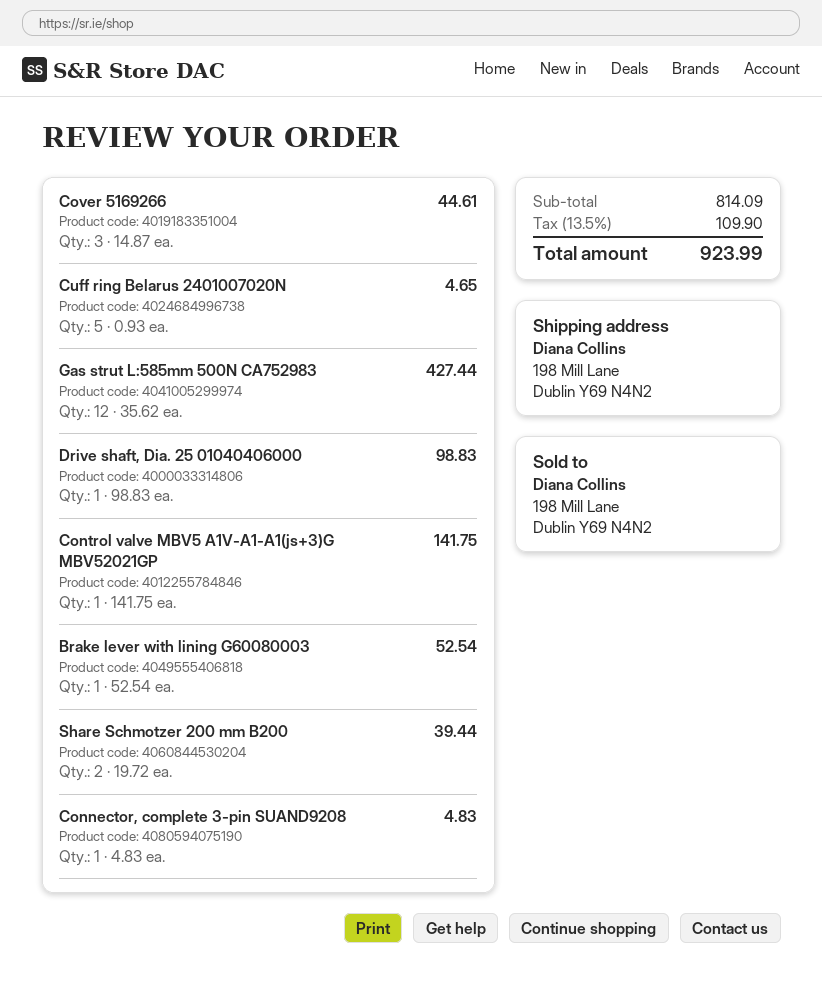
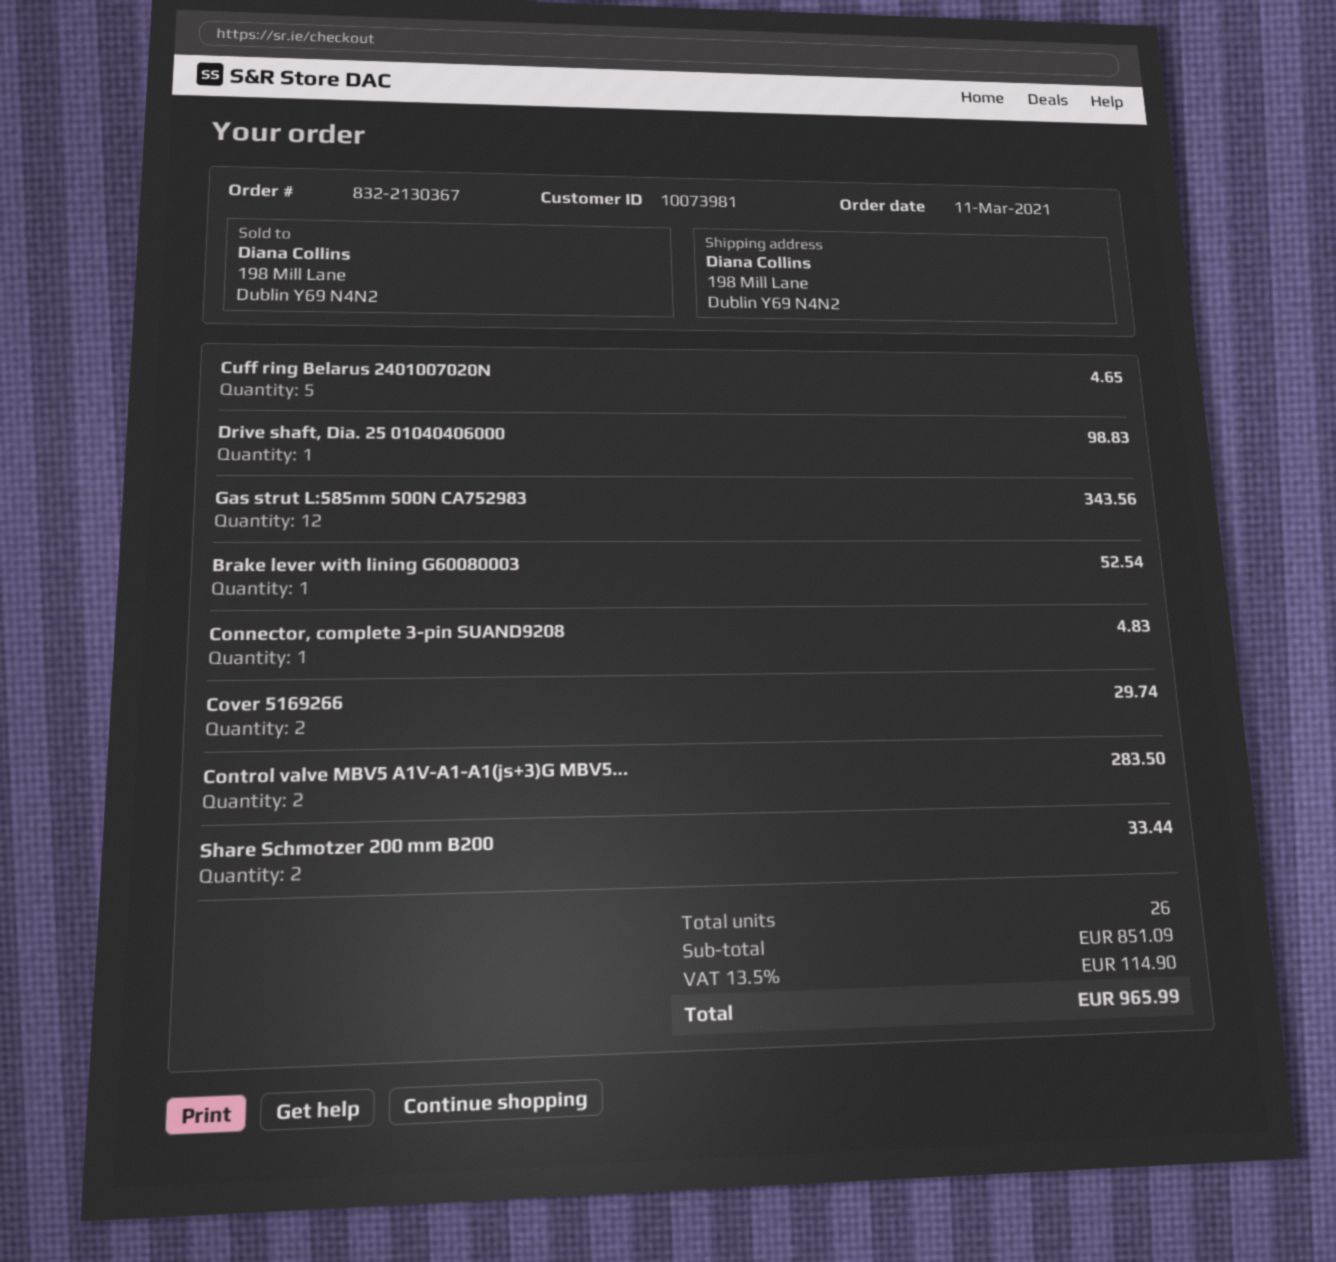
Cover 5169266: 3 for 44.61 -> 2 for 29.74
Gas strut L:585mm 500N CA752983: 12 for 427.44 -> 12 for 343.56
Control valve MBV5 A1V-A1-A1(js+3)G MBV52021GP: 1 for 141.75 -> 2 for 283.50
Share Schmotzer 200 mm B200: 2 for 39.44 -> 2 for 33.44
subtotal: 814.09 -> 851.09
tax: 13.5% = 109.90 -> 13.5% = 114.90
total: 923.99 -> 965.99

